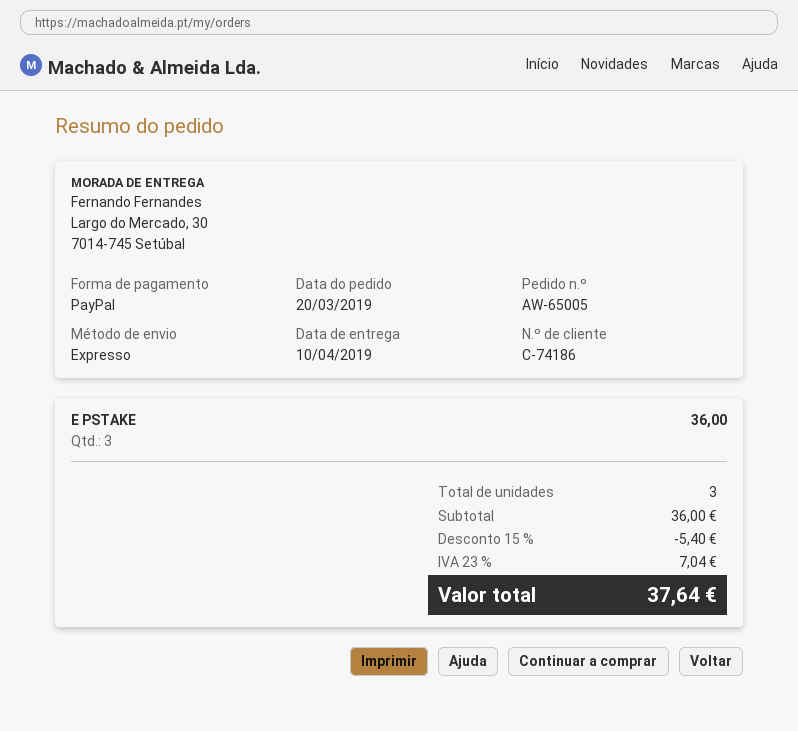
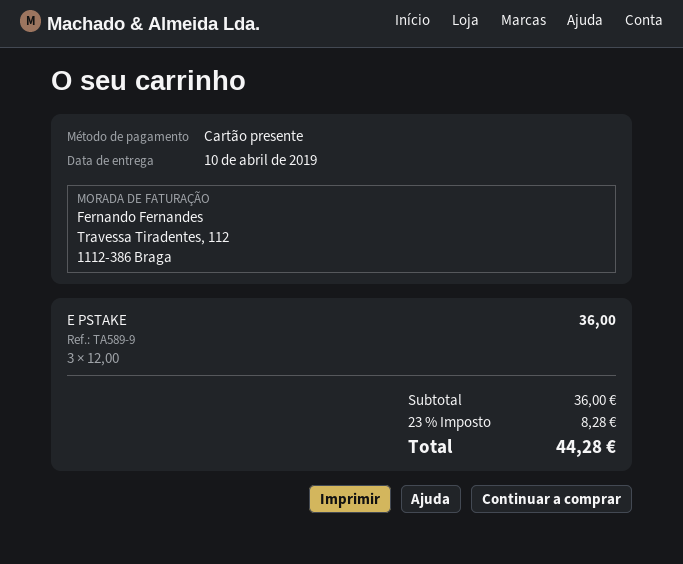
payment method: PayPal -> gift card
discount: 15% = 5.40 -> none
tax: 23% = 7.04 -> 23% = 8.28
total: 37.64 -> 44.28

